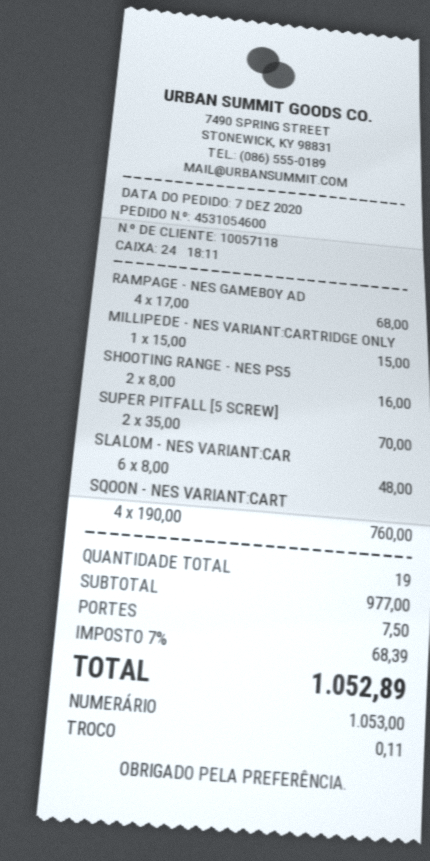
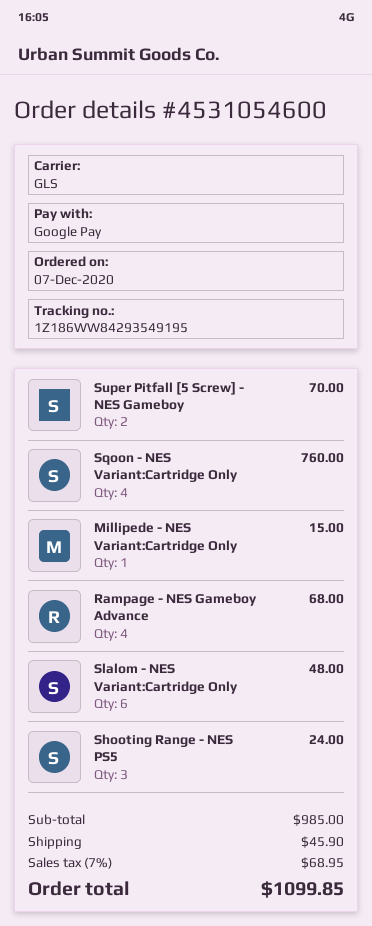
payment method: cash -> Google Pay
SHOOTING RANGE - NES PS5: 2 for 16.00 -> 3 for 24.00
subtotal: 977.00 -> 985.00
shipping: 7.50 -> 45.90
tax: 7% = 68.39 -> 7% = 68.95
total: 1052.89 -> 1099.85

